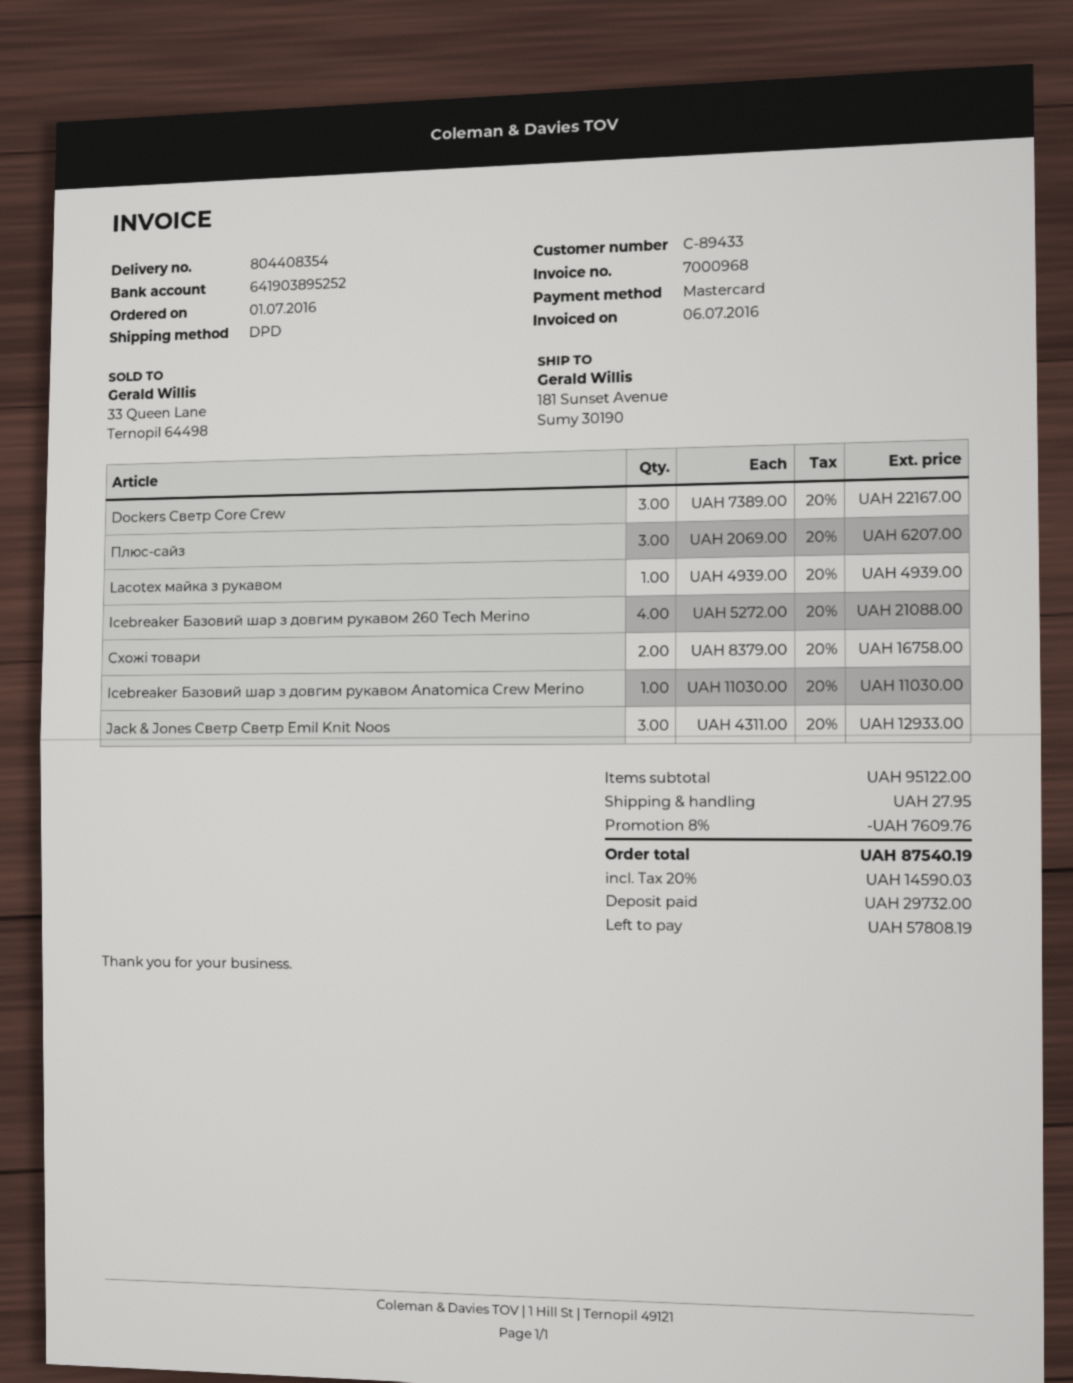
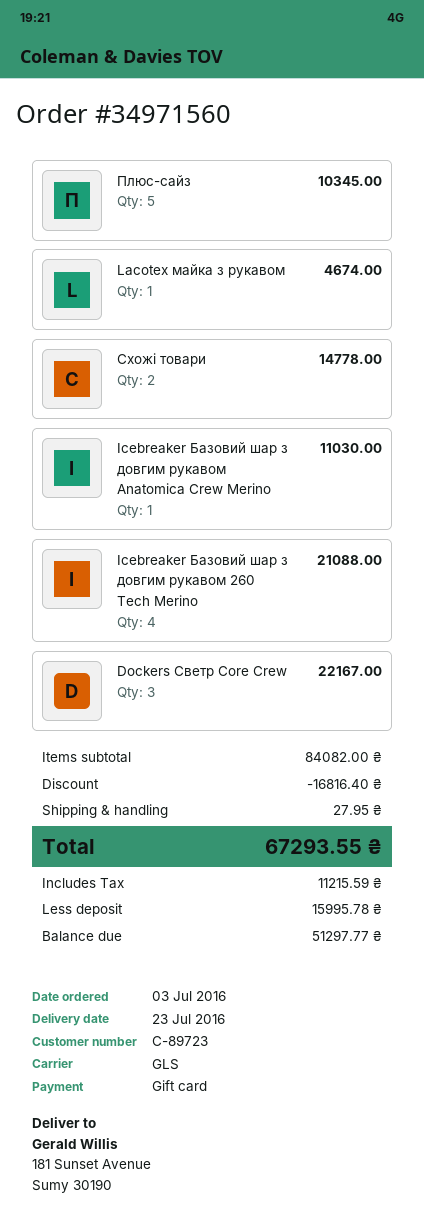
order date: 2016-07-01 -> 2016-07-03
customer number: C-89433 -> C-89723
payment method: Mastercard -> gift card
shipping method: DPD -> GLS
Плюс-сайз: 3 for 6207.00 -> 5 for 10345.00
Lacotex майка з рукавом: 1 for 4939.00 -> 1 for 4674.00
Схожі товари: 2 for 16758.00 -> 2 for 14778.00
Jack & Jones Светр Светр Emil Knit Noos: 3 for 12933.00 -> none
subtotal: 95122.00 -> 84082.00
discount: 7609.76 -> 16816.40
tax: 14590.03 -> 11215.59
total: 87540.19 -> 67293.55
deposit: 29732.00 -> 15995.78
balance: 57808.19 -> 51297.77

